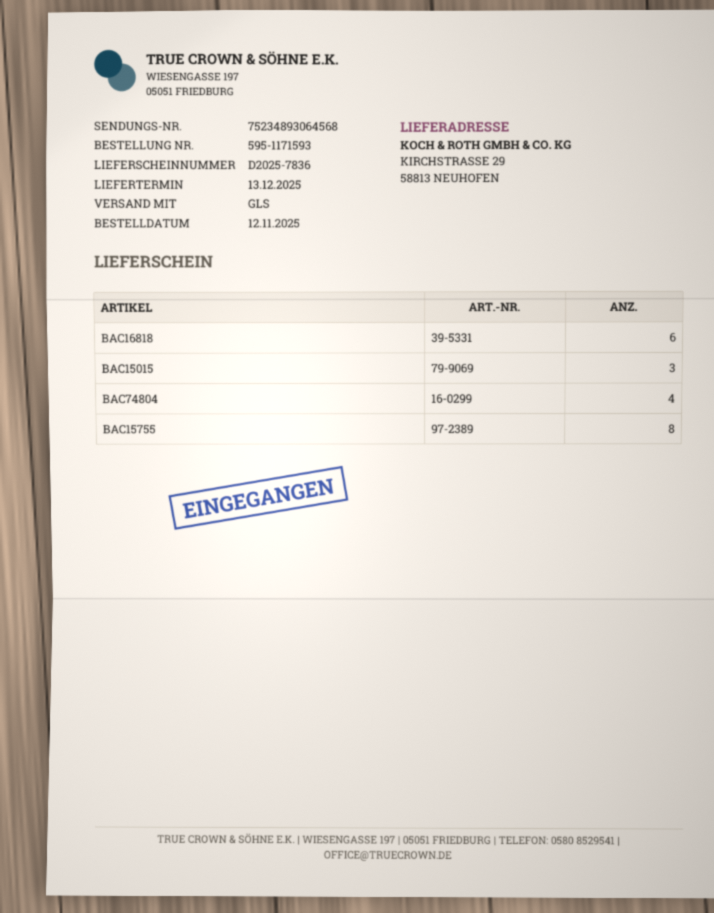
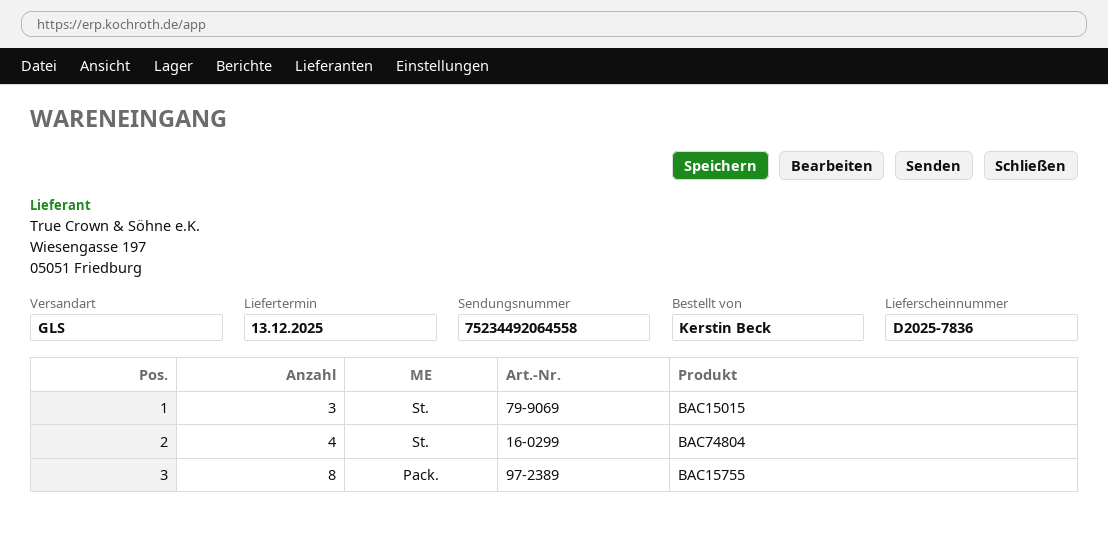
tracking number: 75234893064568 -> 75234492064558
BAC16818: 6 -> none

